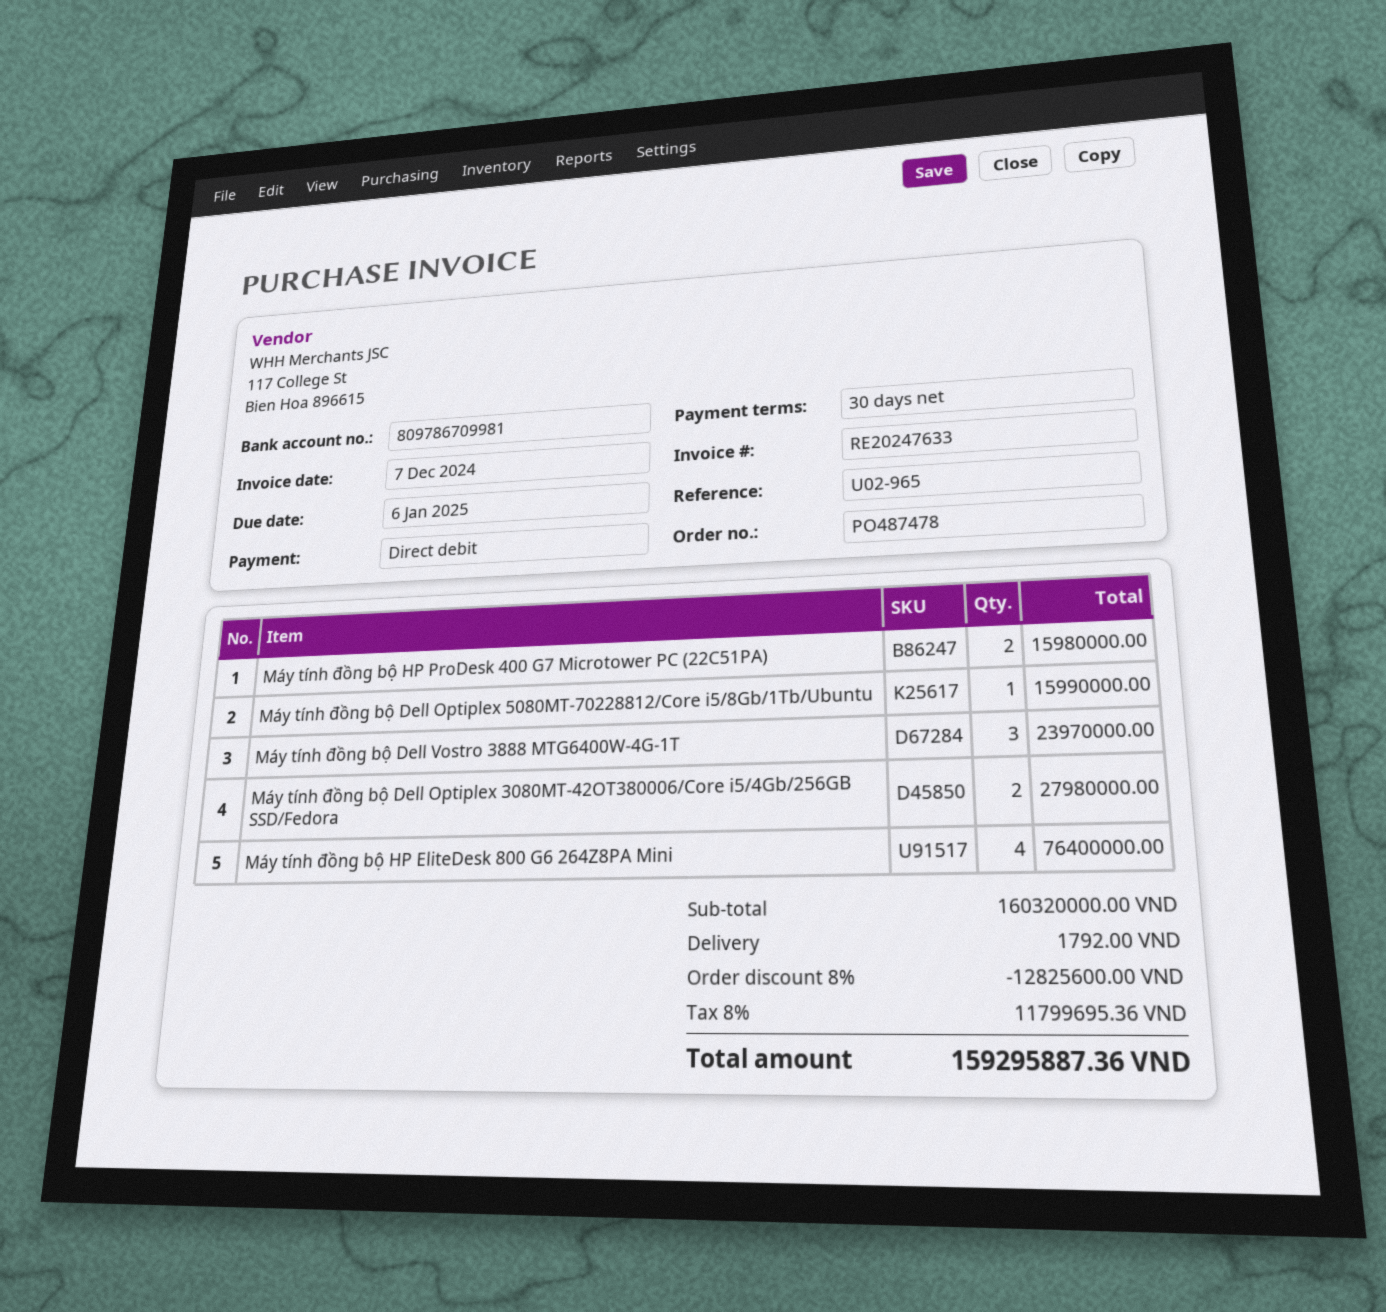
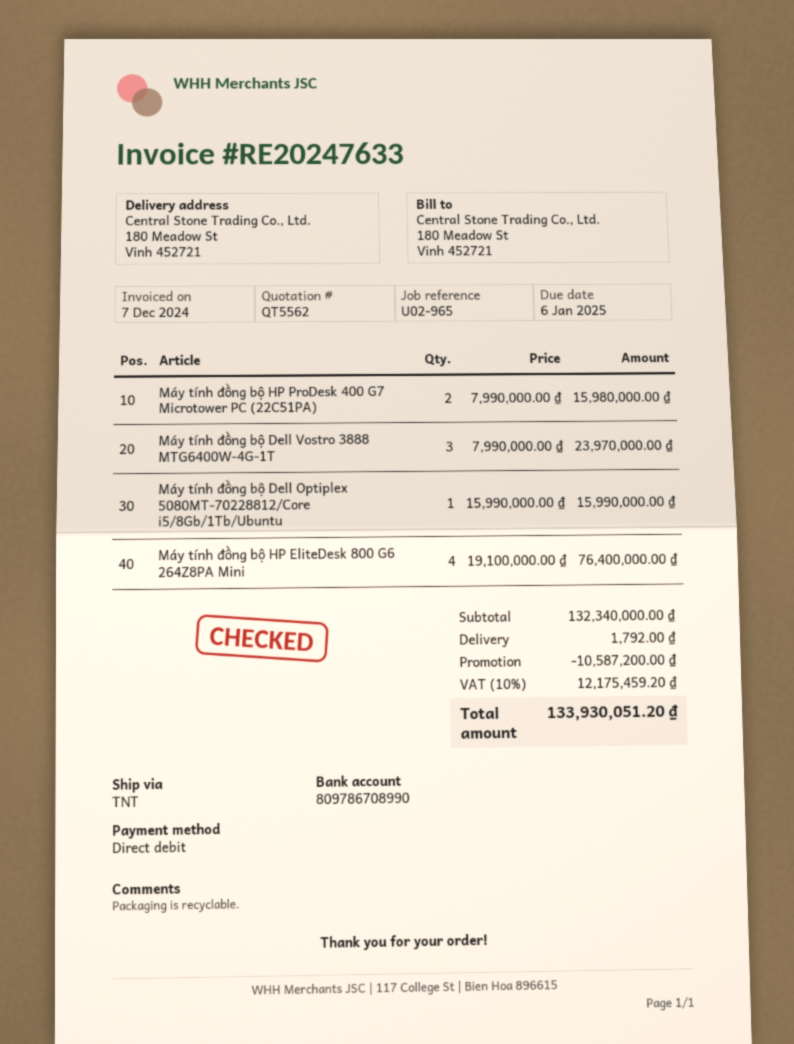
bank account: 809786709981 -> 809786708990
Máy tính đồng bộ Dell Optiplex 3080MT-42OT380006/Core i5/4Gb/256GB SSD/Fedora: 2 for 27980000.00 -> none
subtotal: 160320000.00 -> 132340000.00
discount: 12825600.00 -> 10587200.00
tax: 8% = 11799695.36 -> 10% = 12175459.20
total: 159295887.36 -> 133930051.20

